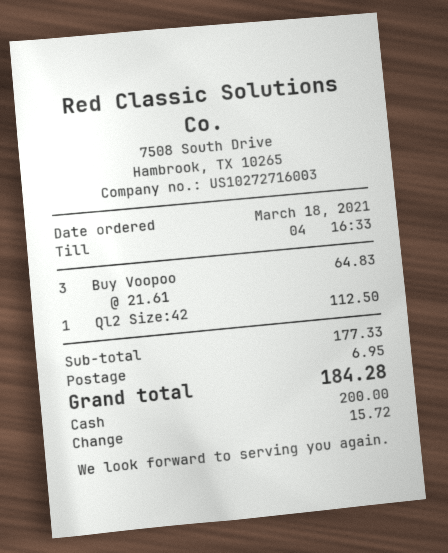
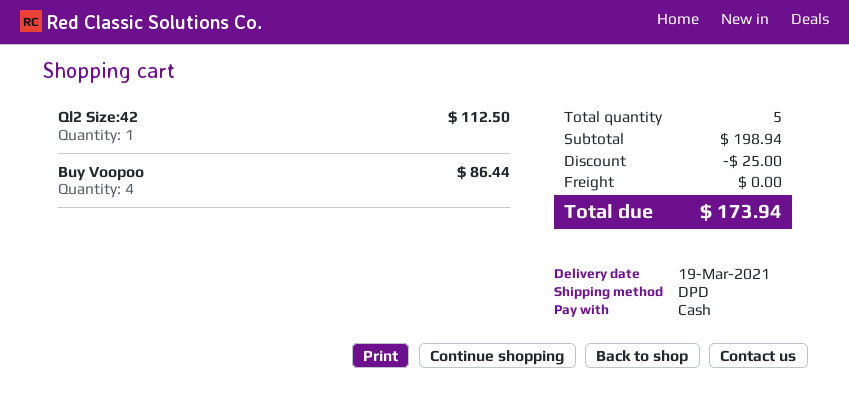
Buy Voopoo: 3 for 64.83 -> 4 for 86.44
subtotal: 177.33 -> 198.94
discount: none -> 25.00
shipping: 6.95 -> 0.00
total: 184.28 -> 173.94

